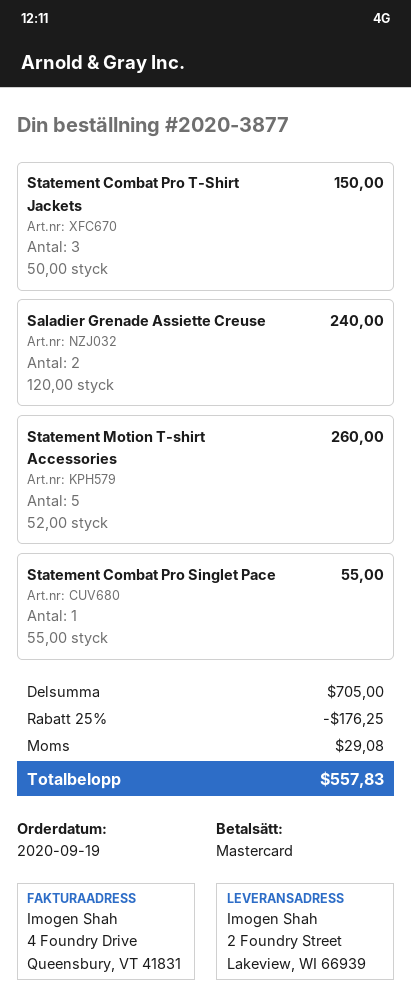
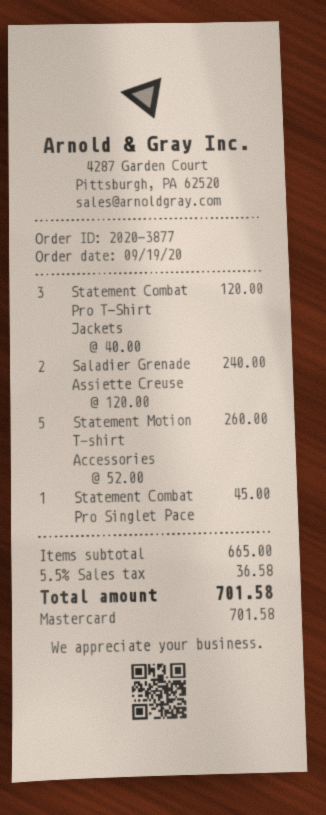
Statement Combat Pro T-Shirt Jackets: 3 x 50.00 = 150.00 -> 3 x 40.00 = 120.00
Statement Combat Pro Singlet Pace: 1 x 55.00 = 55.00 -> 1 x 45.00 = 45.00
subtotal: 705.00 -> 665.00
discount: 25% = 176.25 -> none
tax: 29.08 -> 36.58
total: 557.83 -> 701.58

